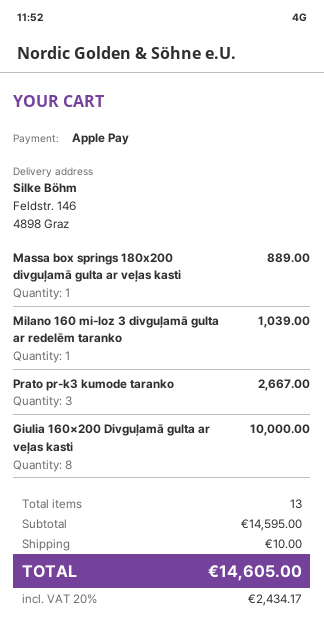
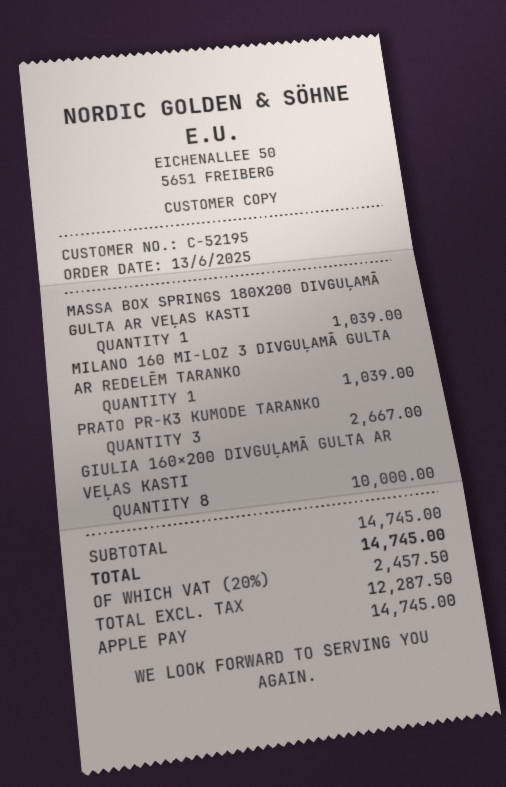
Massa box springs 180x200 divguļamā gulta ar veļas kasti: 1 for 889.00 -> 1 for 1039.00
subtotal: 14595.00 -> 14745.00
shipping: 10.00 -> none
tax: 20% = 2434.17 -> 20% = 2457.50
total: 14605.00 -> 14745.00

